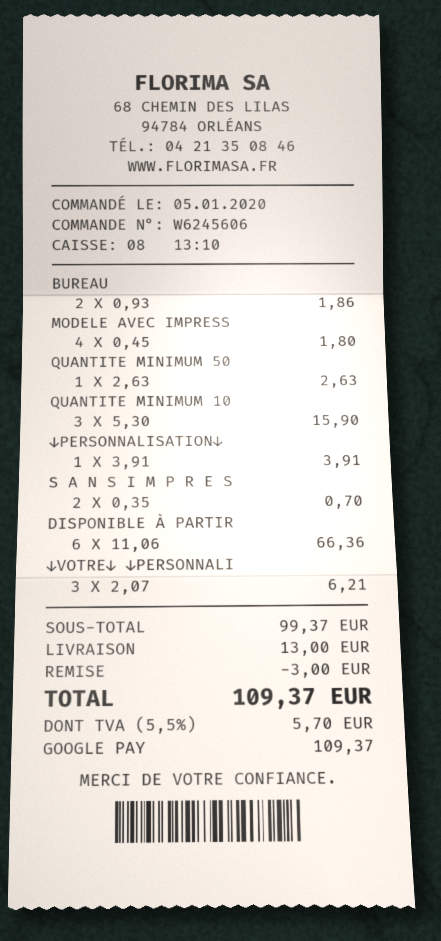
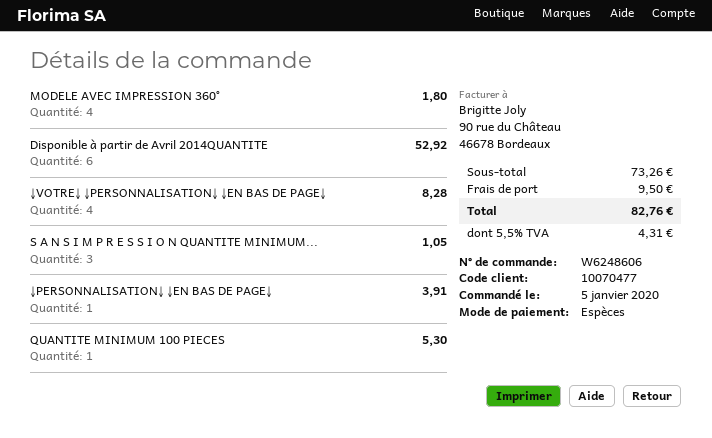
order number: W6245606 -> W6248606
payment method: Google Pay -> cash
BUREAU: 2 for 1.86 -> none
QUANTITE MINIMUM 50: 1 for 2.63 -> none
QUANTITE MINIMUM 10: 3 for 15.90 -> 1 for 5.30
S A N S I M P R E S: 2 for 0.70 -> 3 for 1.05
DISPONIBLE À PARTIR: 6 for 66.36 -> 6 for 52.92
↓VOTRE↓ ↓PERSONNALI: 3 for 6.21 -> 4 for 8.28
subtotal: 99.37 -> 73.26
discount: 3.00 -> none
shipping: 13.00 -> 9.50
tax: 5.5% = 5.70 -> 5.5% = 4.31
total: 109.37 -> 82.76

